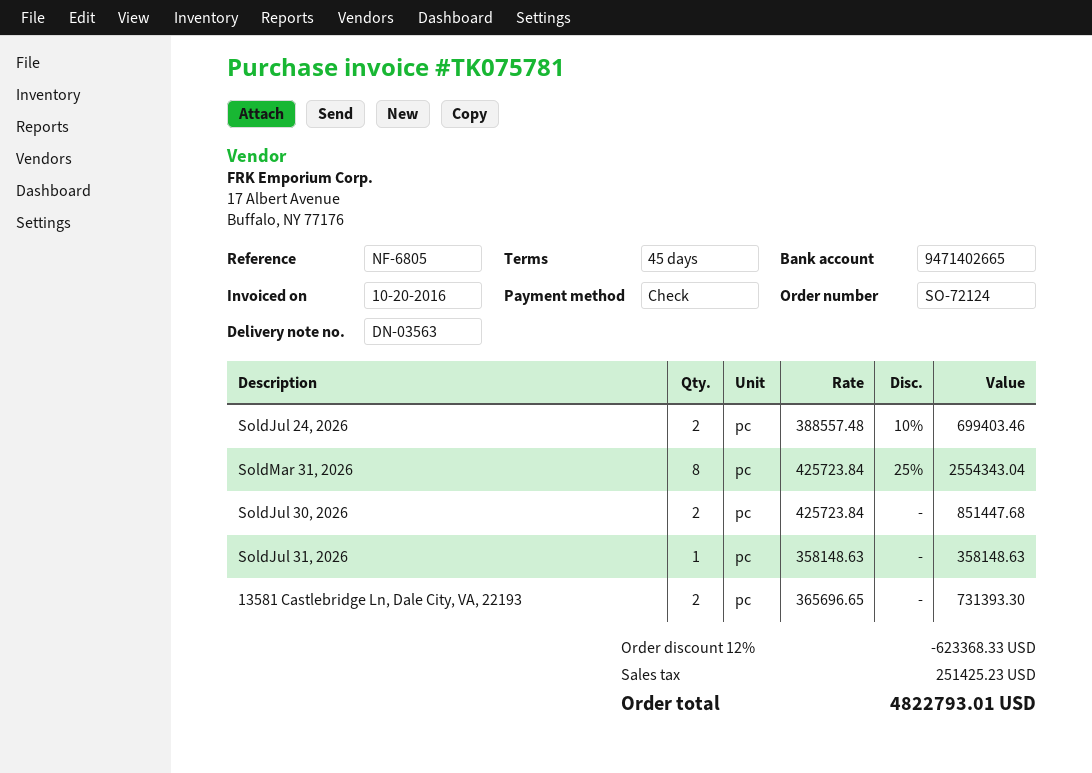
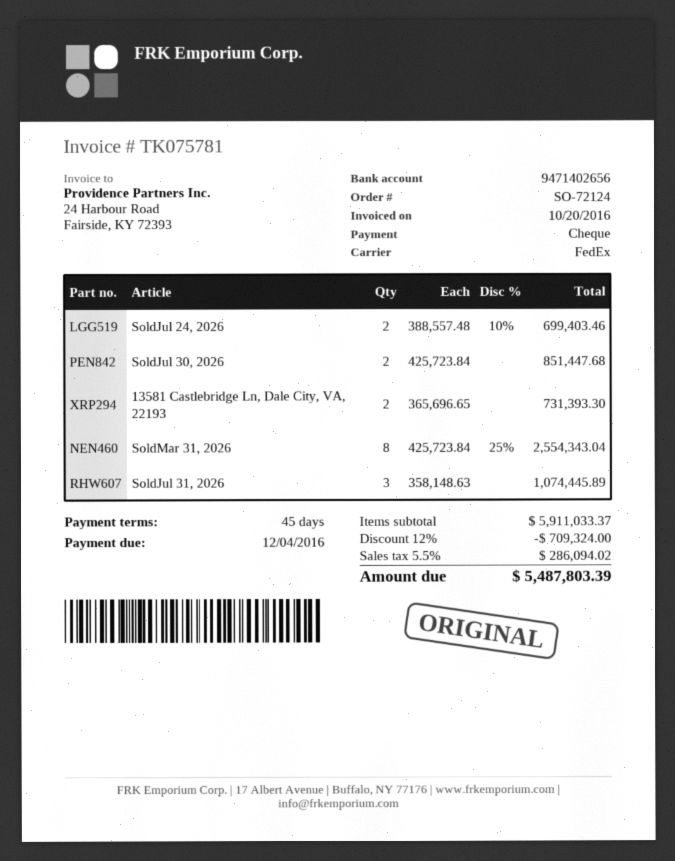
bank account: 9471402665 -> 9471402656
SoldJul 31, 2026: 1 x 358148.63 = 358148.63 -> 3 x 358148.63 = 1074445.89
discount: 12% = 623368.33 -> 12% = 709324.00
tax: 251425.23 -> 286094.02
total: 4822793.01 -> 5487803.39

